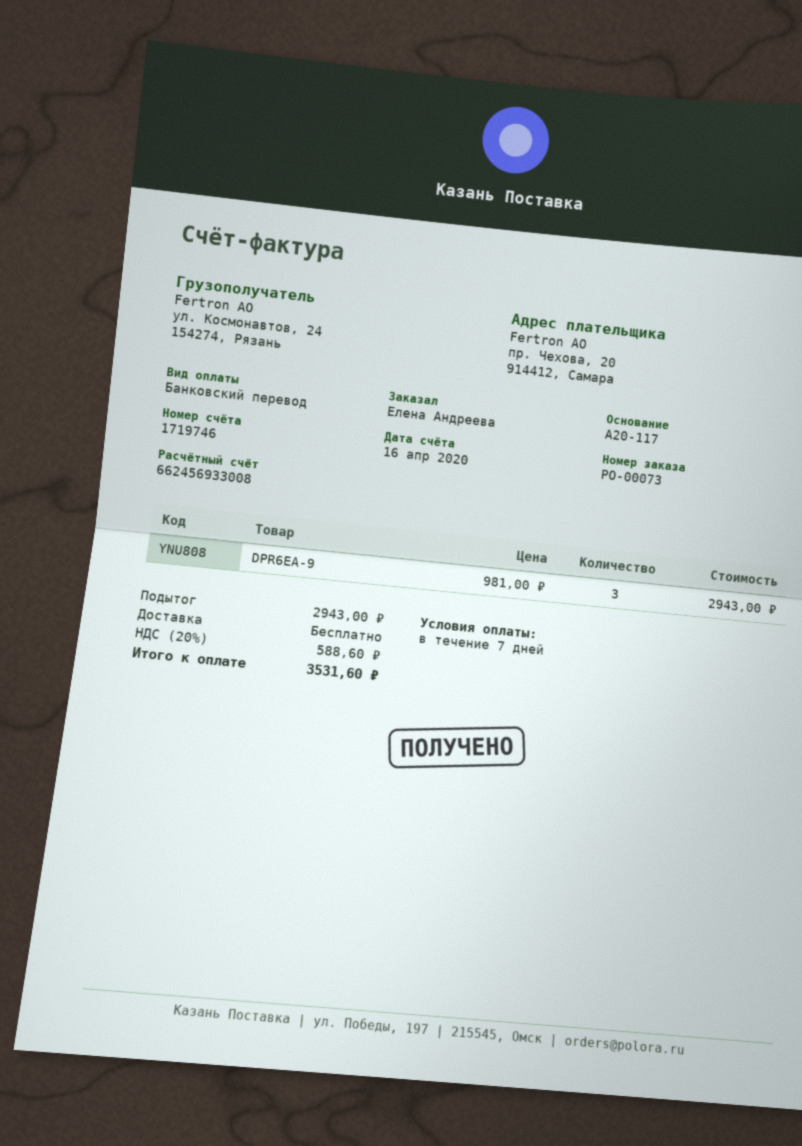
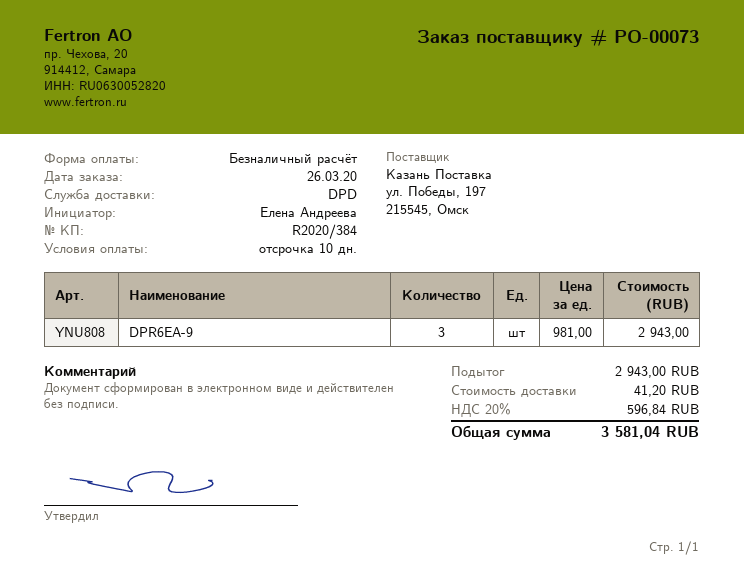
payment terms: 7 days -> 10 days
shipping: 0.00 -> 41.20
tax: 20% = 588.60 -> 20% = 596.84
total: 3531.60 -> 3581.04

